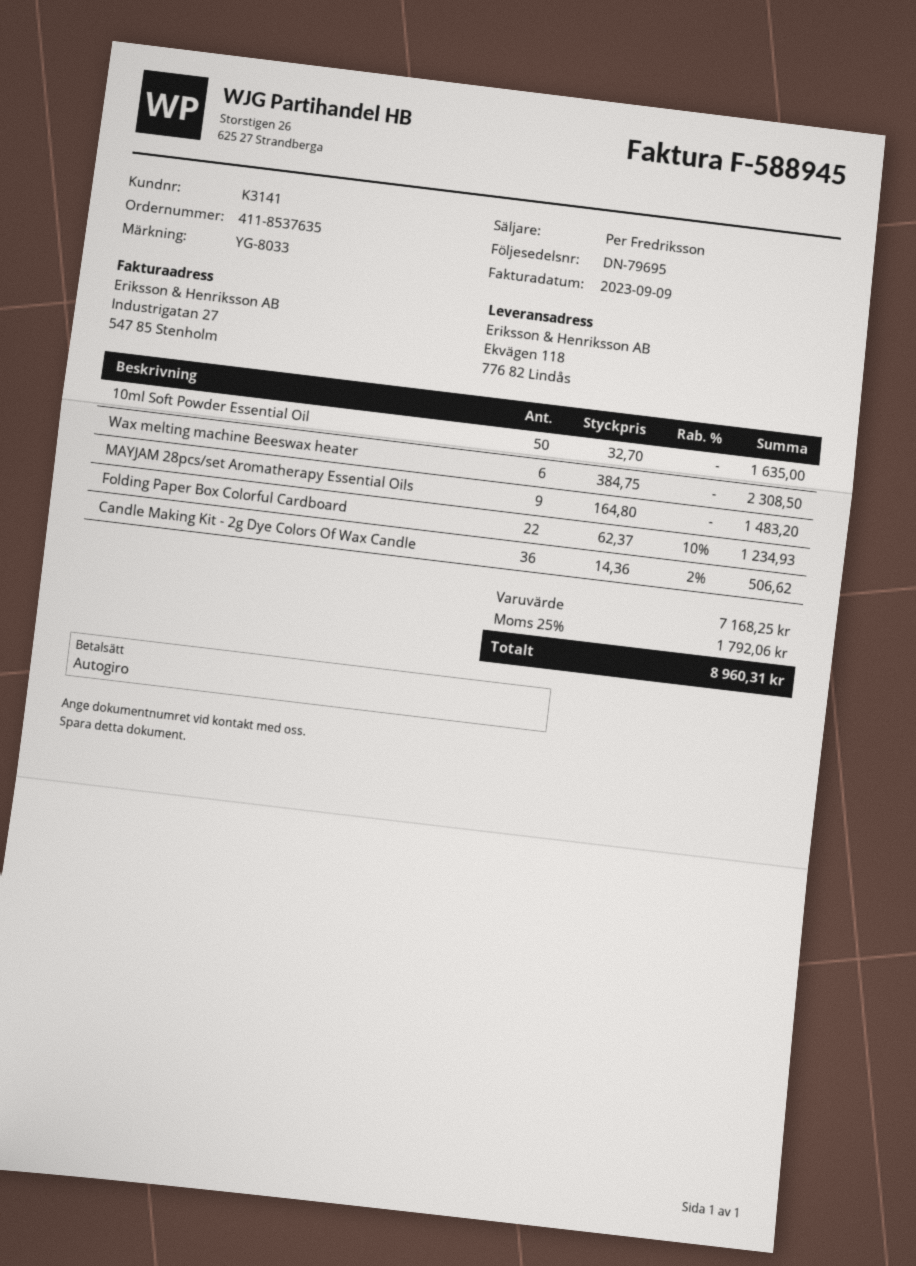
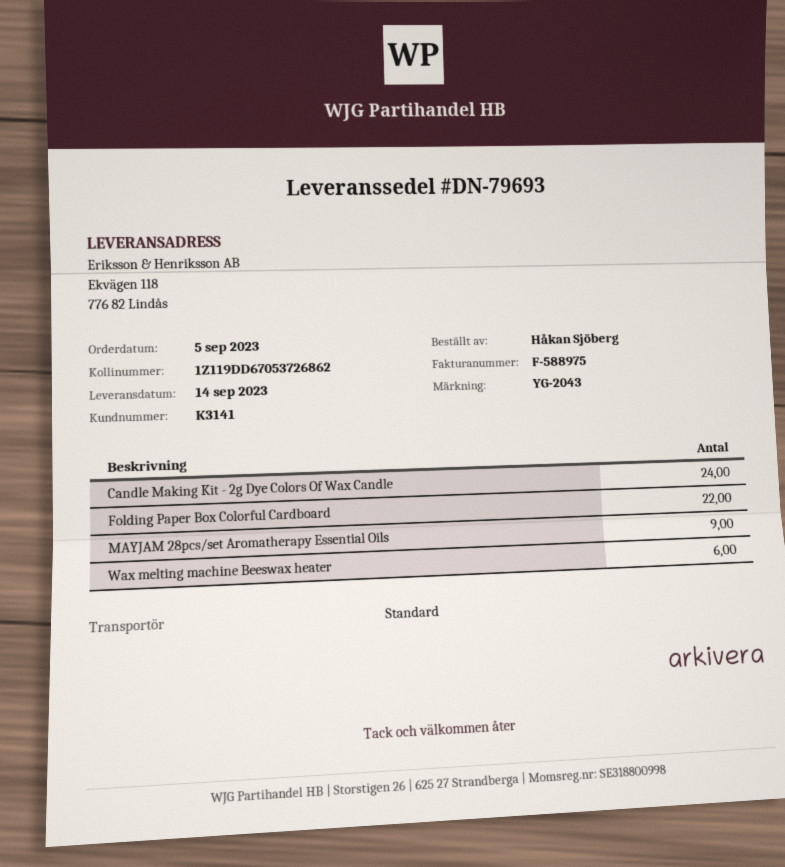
delivery note number: DN-79695 -> DN-79693
invoice number: F-588945 -> F-588975
reference: YG-8033 -> YG-2043
10ml Soft Powder Essential Oil: 50 -> none
Candle Making Kit - 2g Dye Colors Of Wax Candle: 36 -> 24

